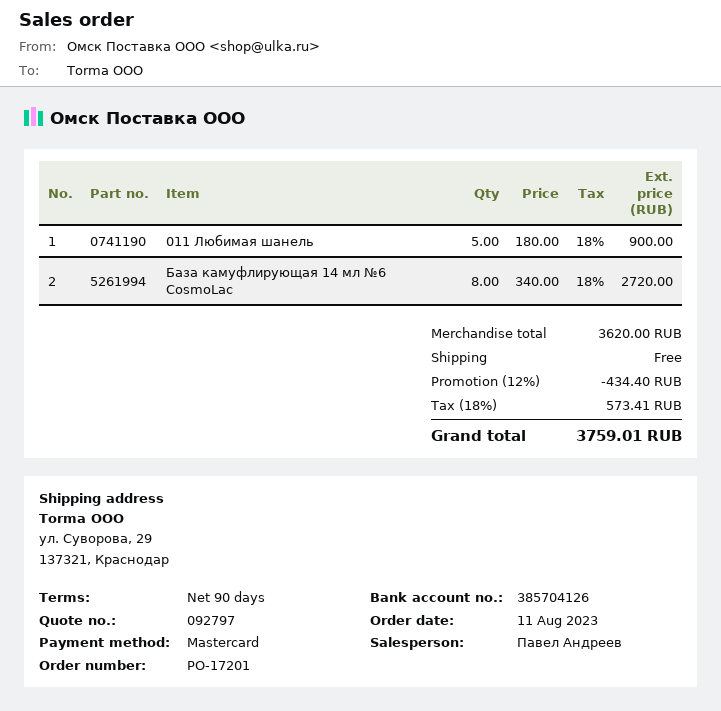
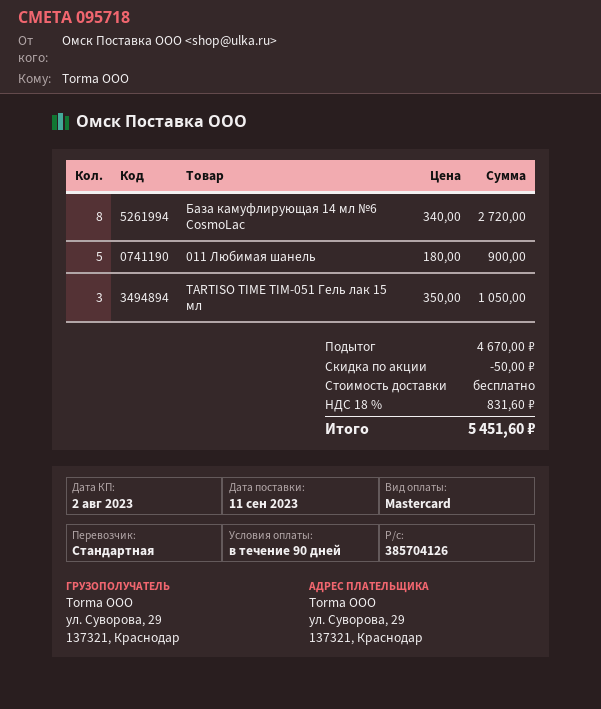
quote number: 092797 -> 095718
TARTISO TIME TIM-051 Гель лак 15 мл: none -> 3 x 350.00 = 1050.00
subtotal: 3620.00 -> 4670.00
discount: 434.40 -> 50.00
tax: 18% = 573.41 -> 18% = 831.60
total: 3759.01 -> 5451.60

